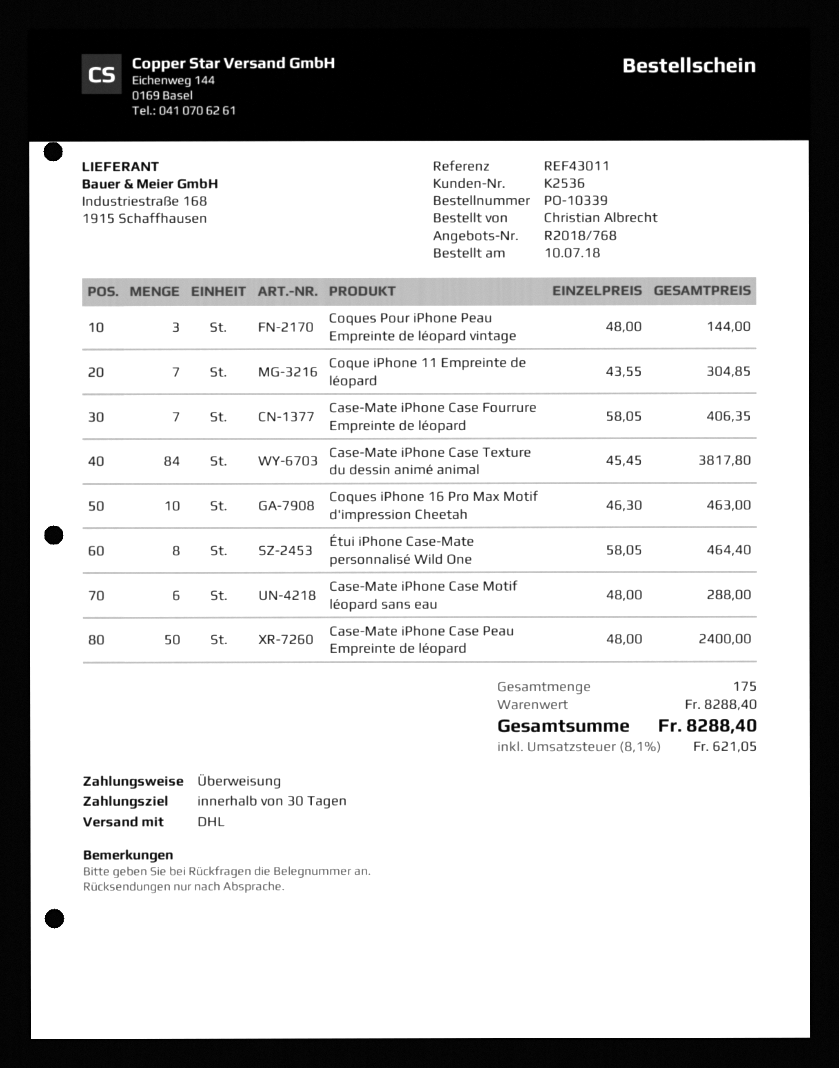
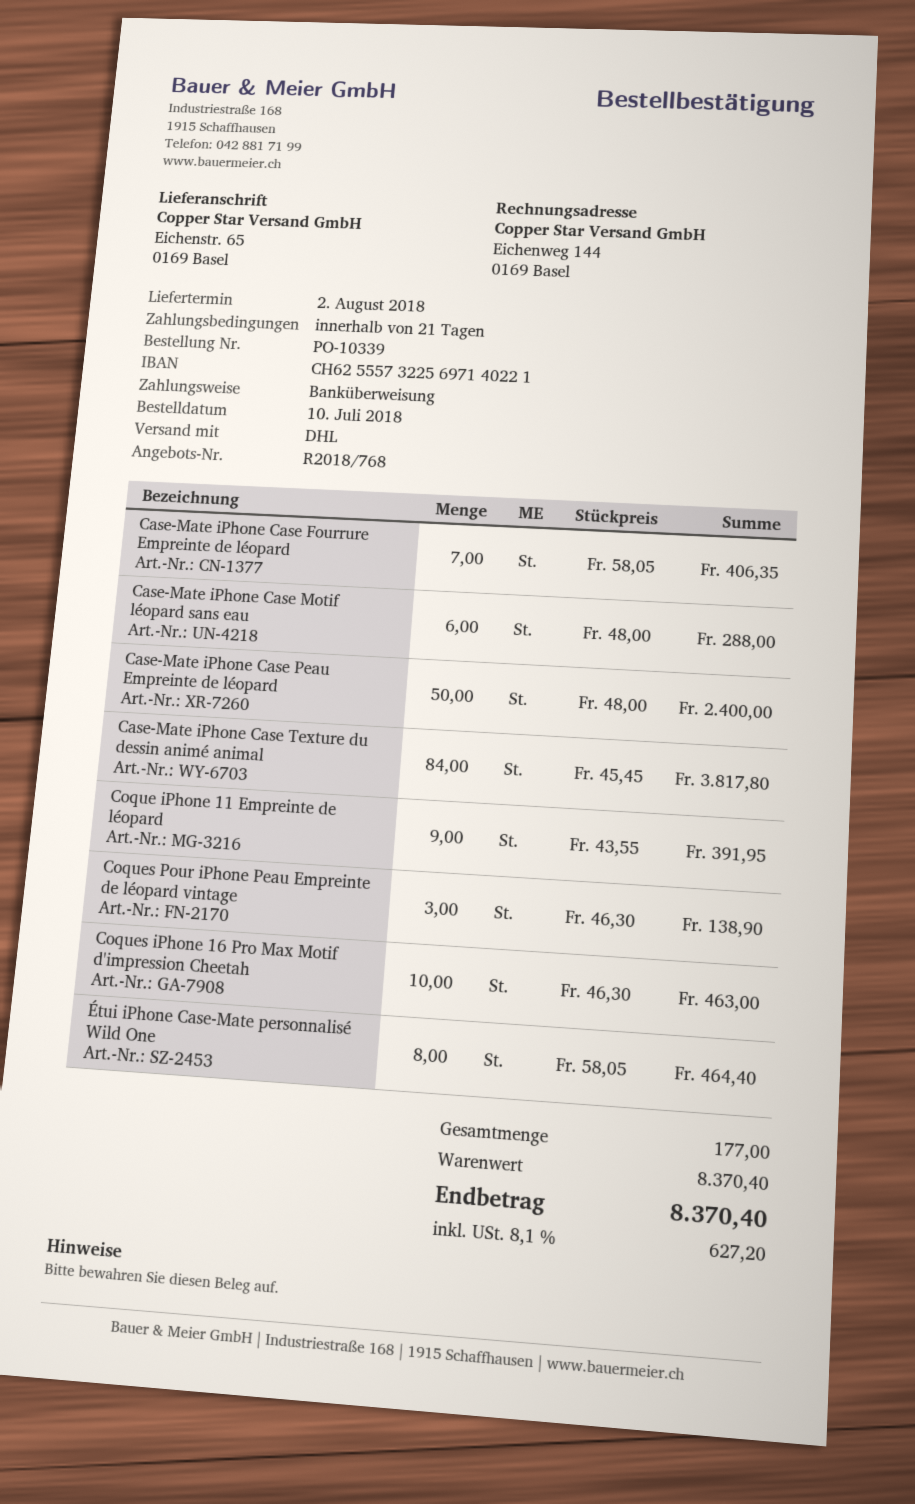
payment terms: 30 days -> 21 days
Coques Pour iPhone Peau Empreinte de léopard vintage: 3 x 48.00 = 144.00 -> 3 x 46.30 = 138.90
Coque iPhone 11 Empreinte de léopard: 7 x 43.55 = 304.85 -> 9 x 43.55 = 391.95
total quantity: 175 -> 177
subtotal: 8288.40 -> 8370.40
tax: 8.1% = 621.05 -> 8.1% = 627.20
total: 8288.40 -> 8370.40

